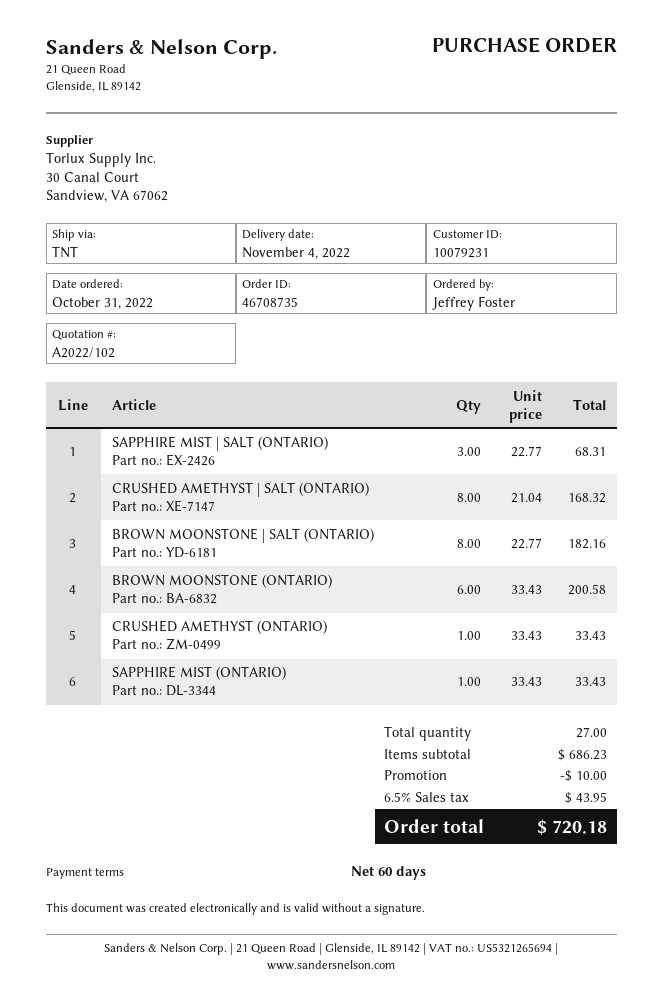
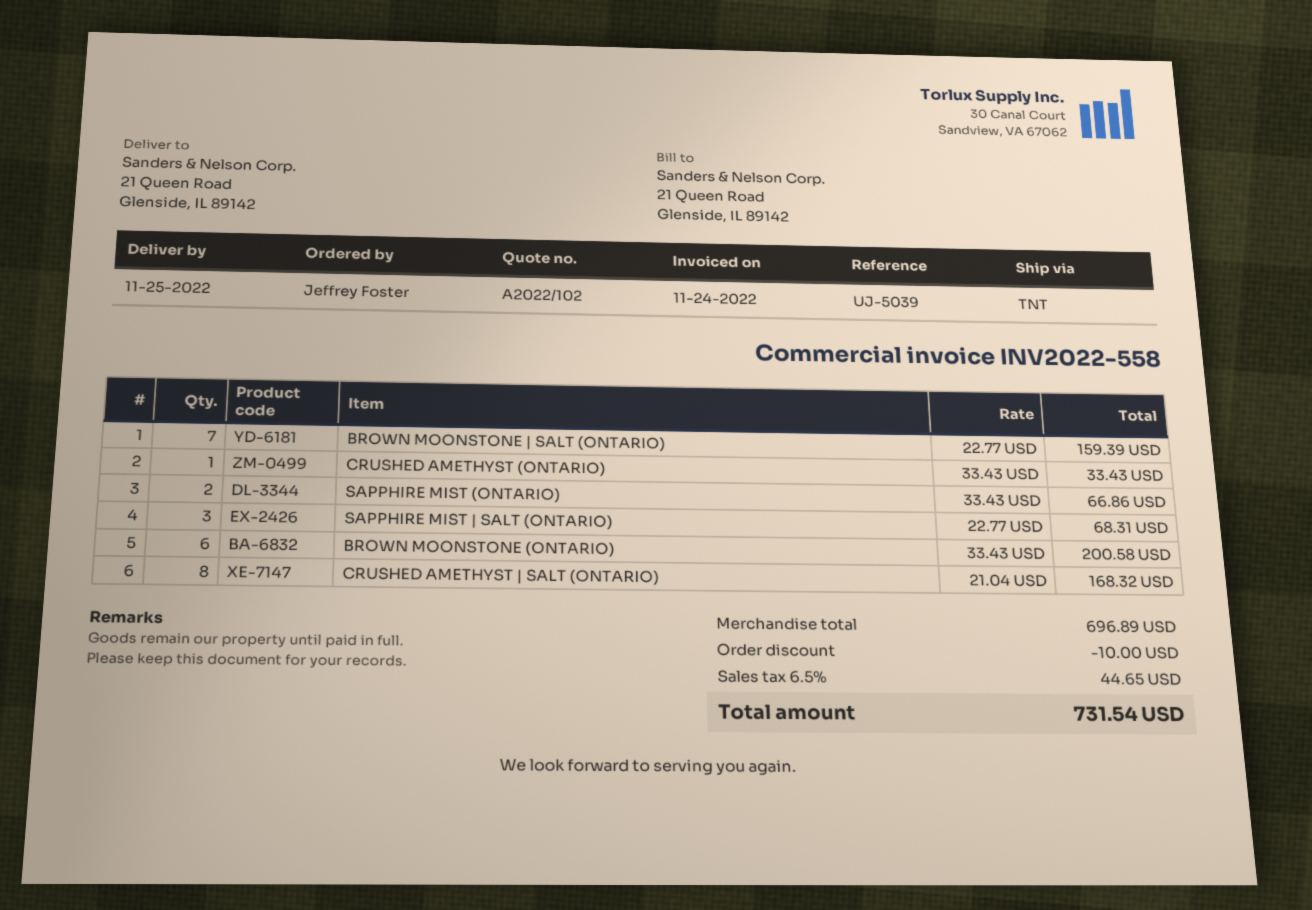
delivery date: 2022-11-04 -> 2022-11-25
BROWN MOONSTONE | SALT (ONTARIO): 8 x 22.77 = 182.16 -> 7 x 22.77 = 159.39
SAPPHIRE MIST (ONTARIO): 1 x 33.43 = 33.43 -> 2 x 33.43 = 66.86
subtotal: 686.23 -> 696.89
tax: 6.5% = 43.95 -> 6.5% = 44.65
total: 720.18 -> 731.54

